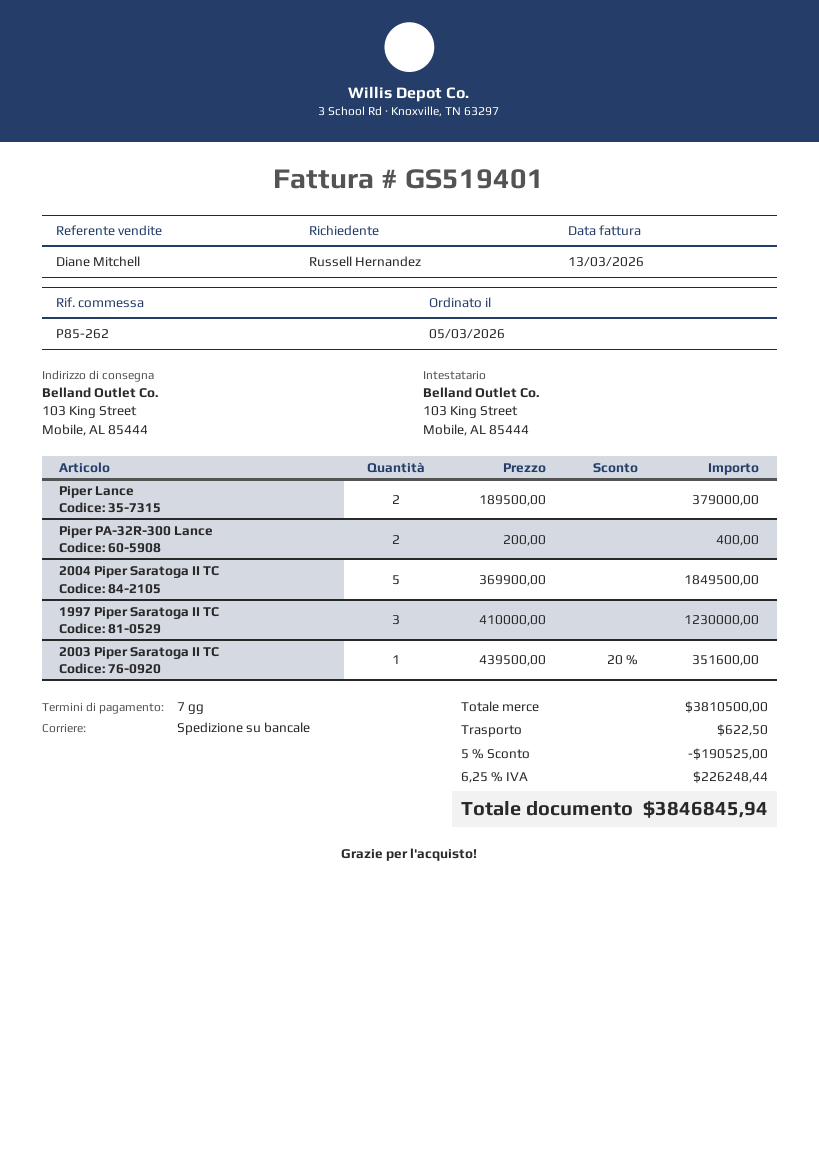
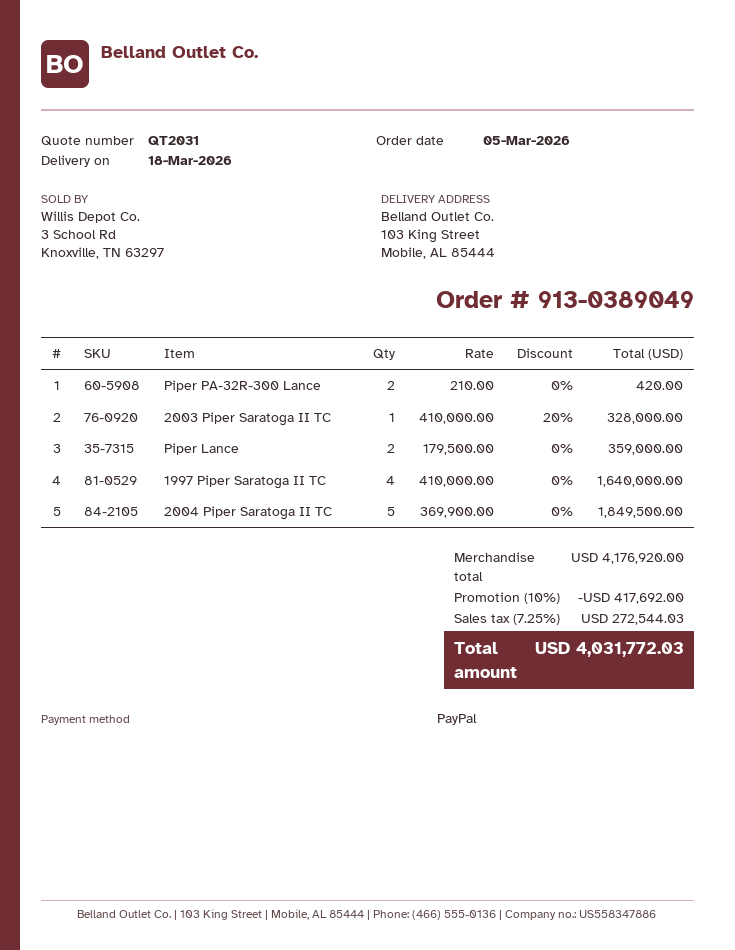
Piper Lance: 2 x 189500.00 = 379000.00 -> 2 x 179500.00 = 359000.00
Piper PA-32R-300 Lance: 2 x 200.00 = 400.00 -> 2 x 210.00 = 420.00
1997 Piper Saratoga II TC: 3 x 410000.00 = 1230000.00 -> 4 x 410000.00 = 1640000.00
2003 Piper Saratoga II TC: 1 x 439500.00 - 20% = 351600.00 -> 1 x 410000.00 - 20% = 328000.00
subtotal: 3810500.00 -> 4176920.00
discount: 5% = 190525.00 -> 10% = 417692.00
shipping: 622.50 -> none
tax: 6.25% = 226248.44 -> 7.25% = 272544.03
total: 3846845.94 -> 4031772.03

